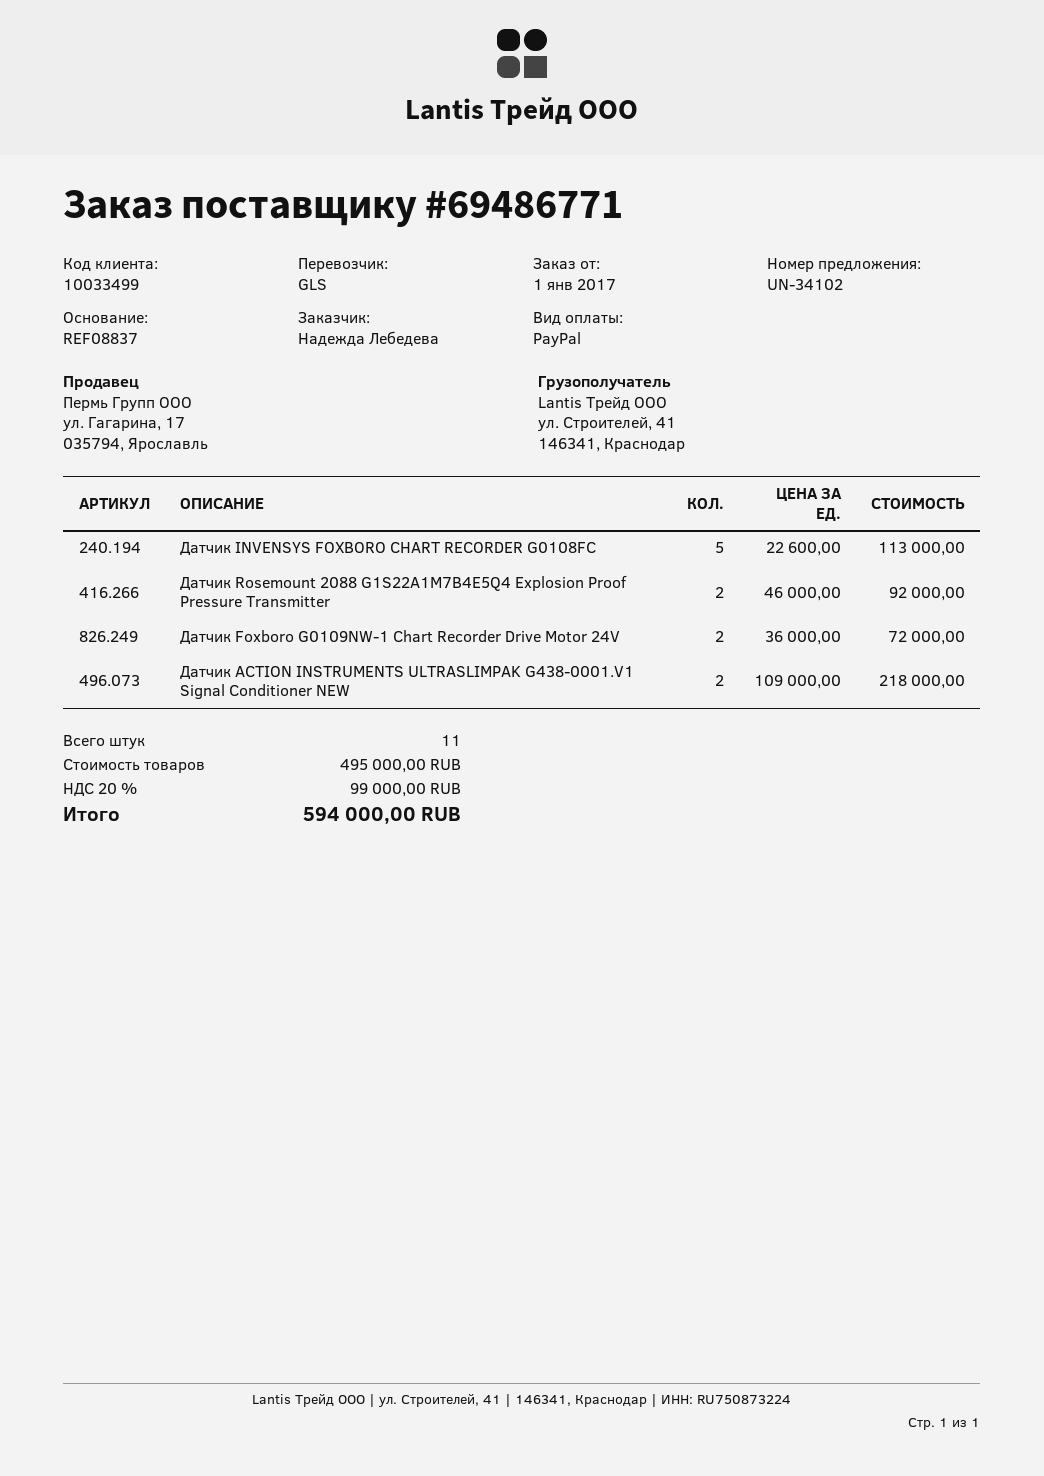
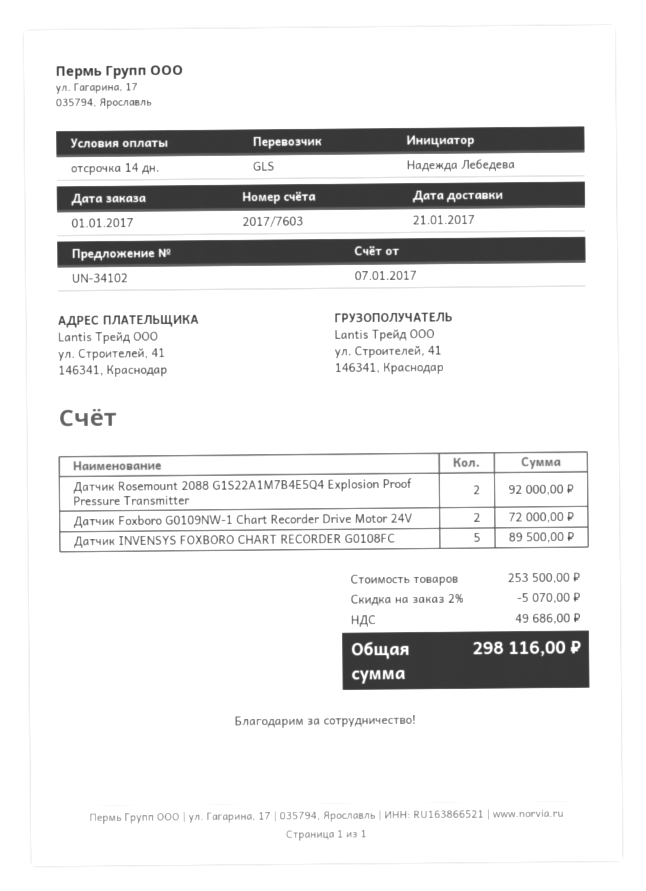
Датчик INVENSYS FOXBORO CHART RECORDER G0108FC: 5 for 113000.00 -> 5 for 89500.00
Датчик ACTION INSTRUMENTS ULTRASLIMPAK G438-0001.V1 Signal Conditioner NEW: 2 for 218000.00 -> none
subtotal: 495000.00 -> 253500.00
discount: none -> 2% = 5070.00
tax: 99000.00 -> 49686.00
total: 594000.00 -> 298116.00

